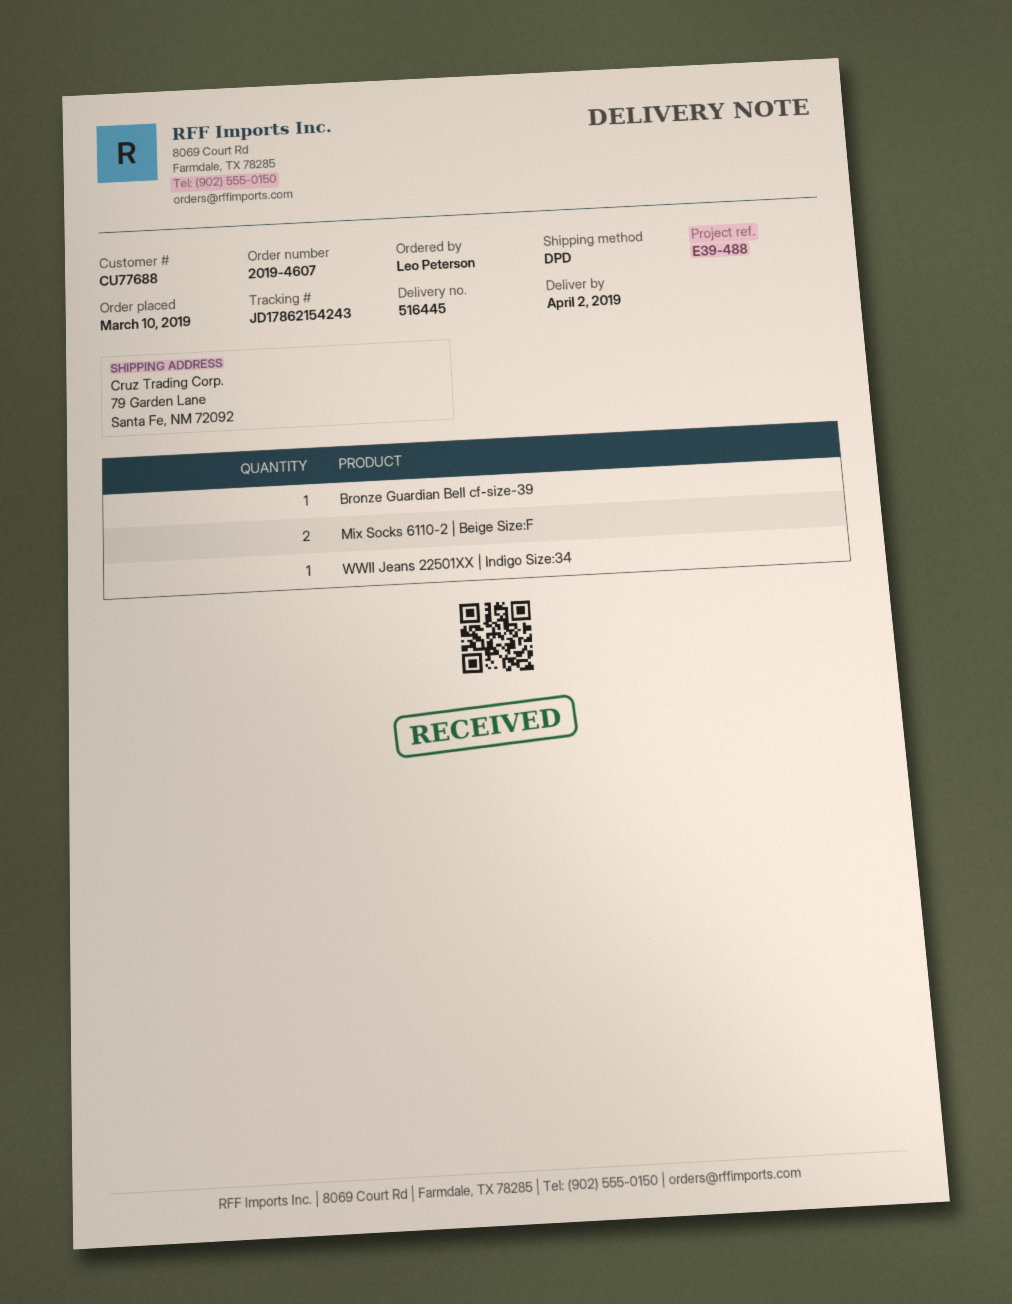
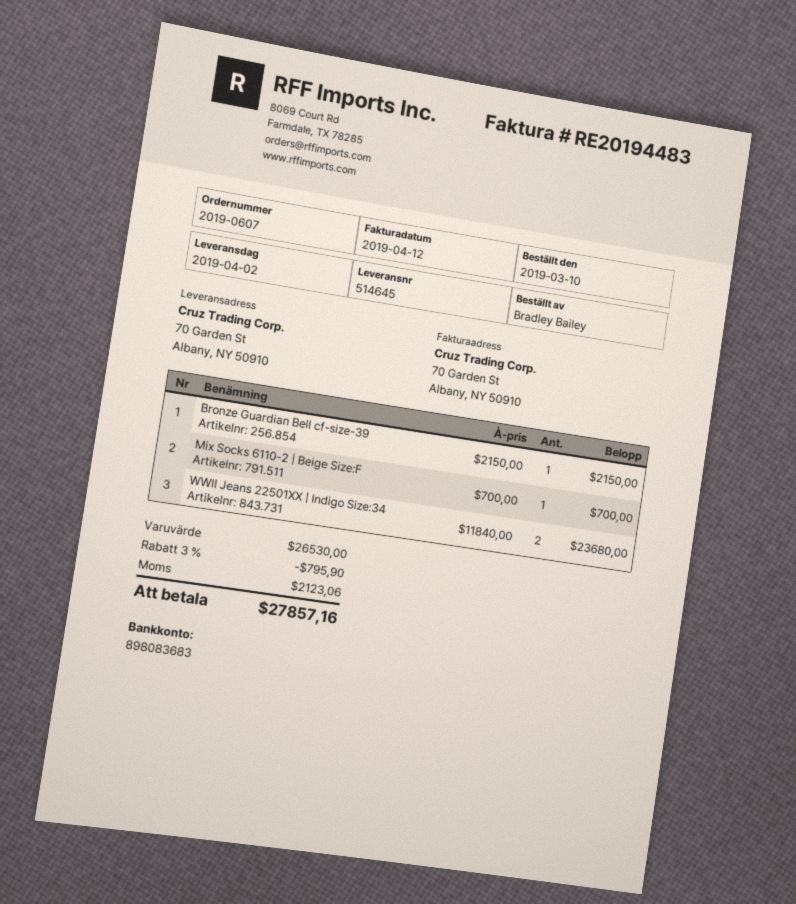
order number: 2019-4607 -> 2019-0607
delivery note number: 516445 -> 514645
ordered by: Leo Peterson -> Bradley Bailey
ship to: 79 Garden Lane, Santa Fe, NM 72092 -> 70 Garden St, Albany, NY 50910
Mix Socks 6110-2 | Beige Size:F: 2 -> 1
WWII Jeans 22501XX | Indigo Size:34: 1 -> 2

